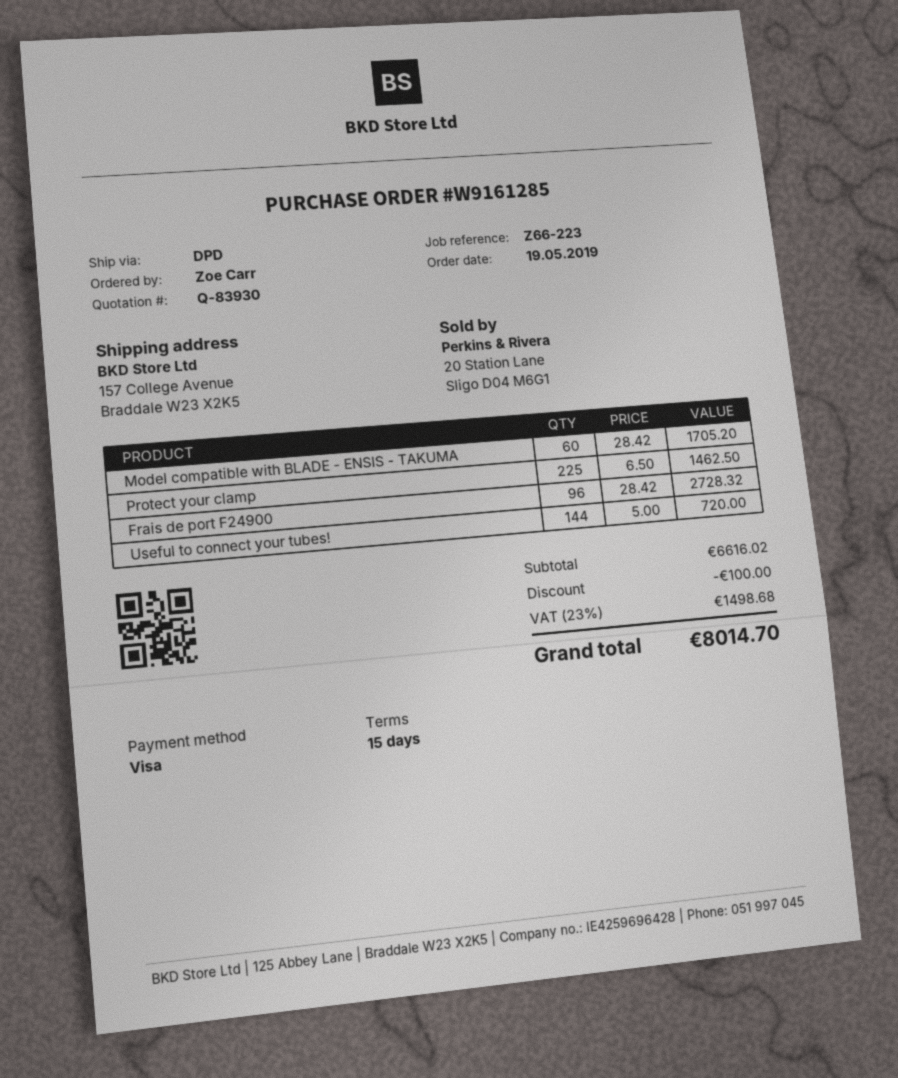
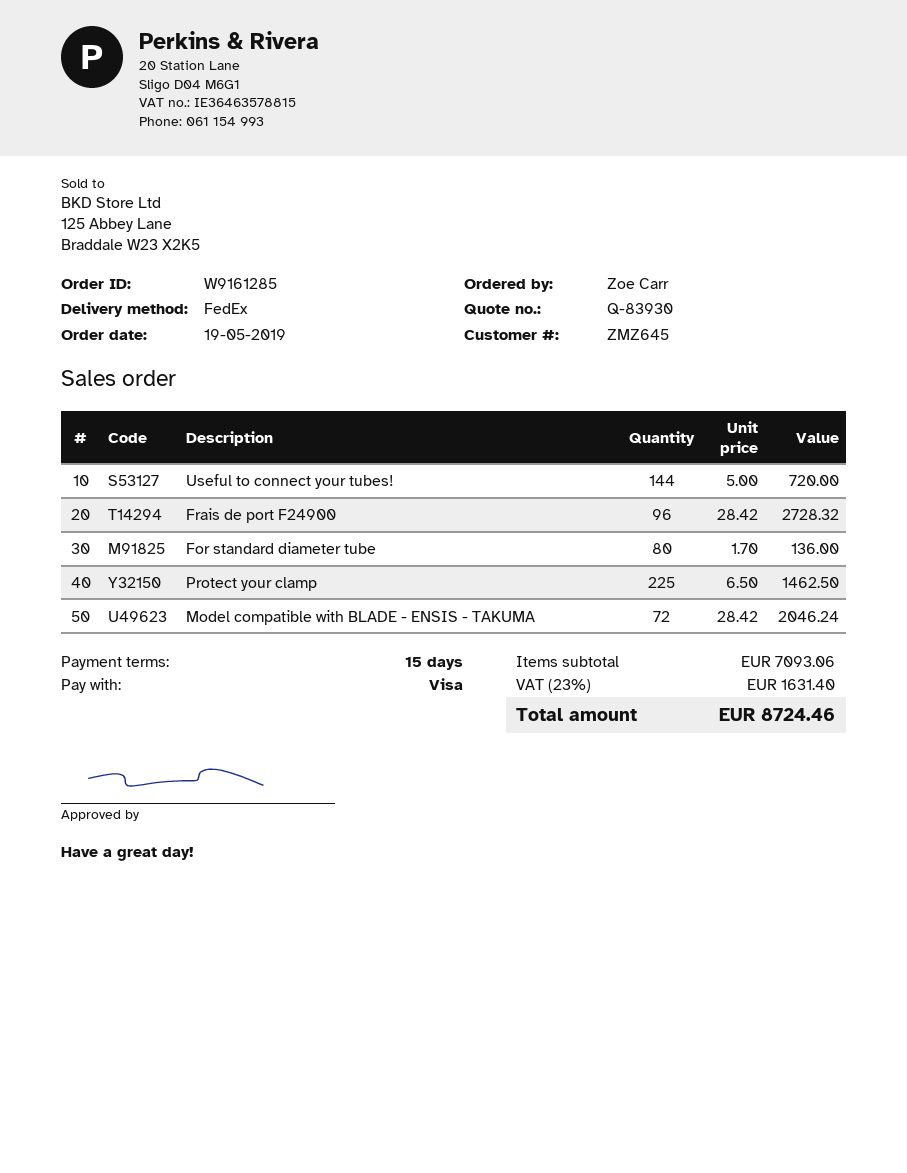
shipping method: DPD -> FedEx
Model compatible with BLADE - ENSIS - TAKUMA: 60 x 28.42 = 1705.20 -> 72 x 28.42 = 2046.24
For standard diameter tube: none -> 80 x 1.70 = 136.00
subtotal: 6616.02 -> 7093.06
discount: 100.00 -> none
tax: 23% = 1498.68 -> 23% = 1631.40
total: 8014.70 -> 8724.46

